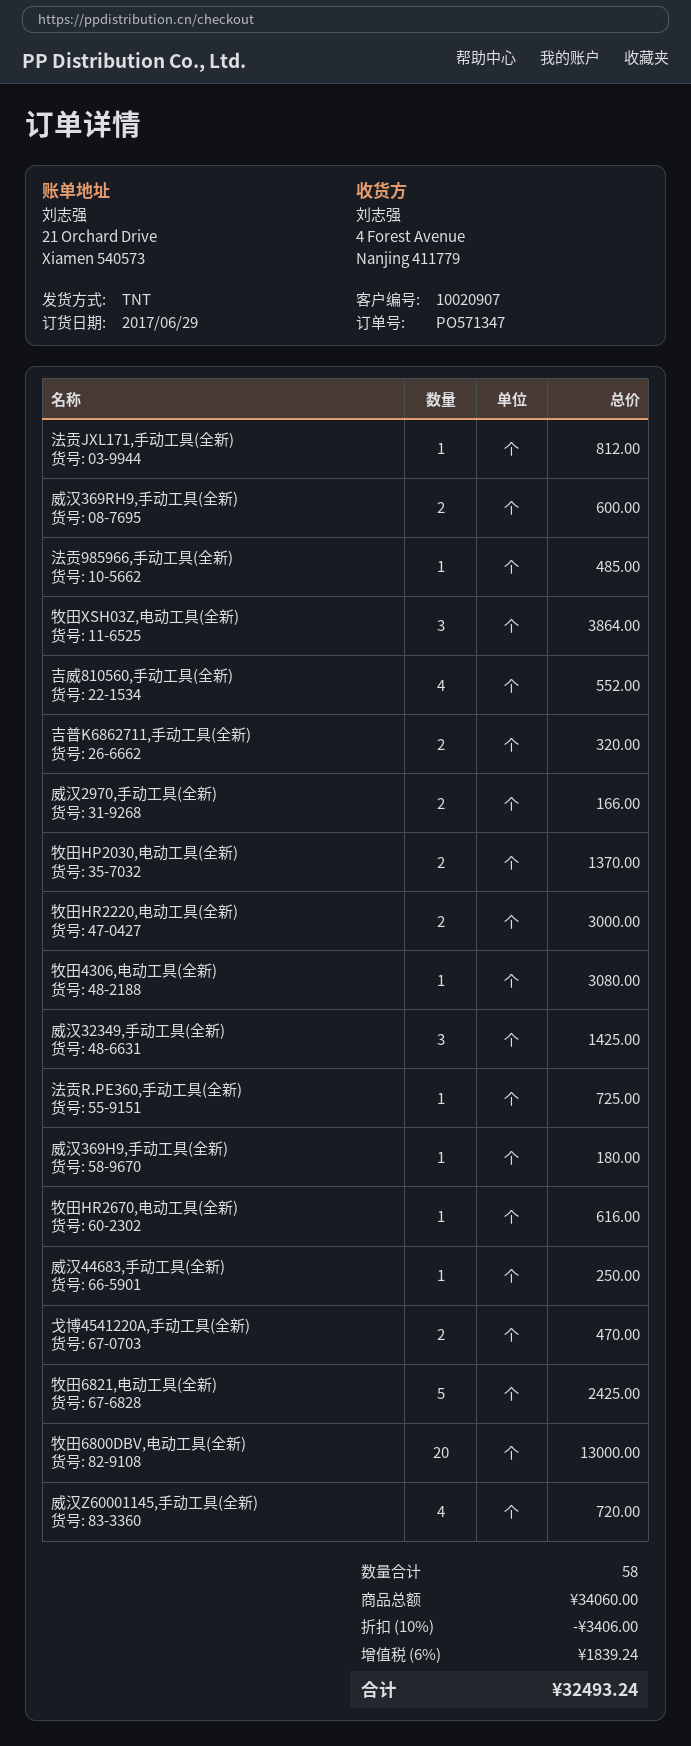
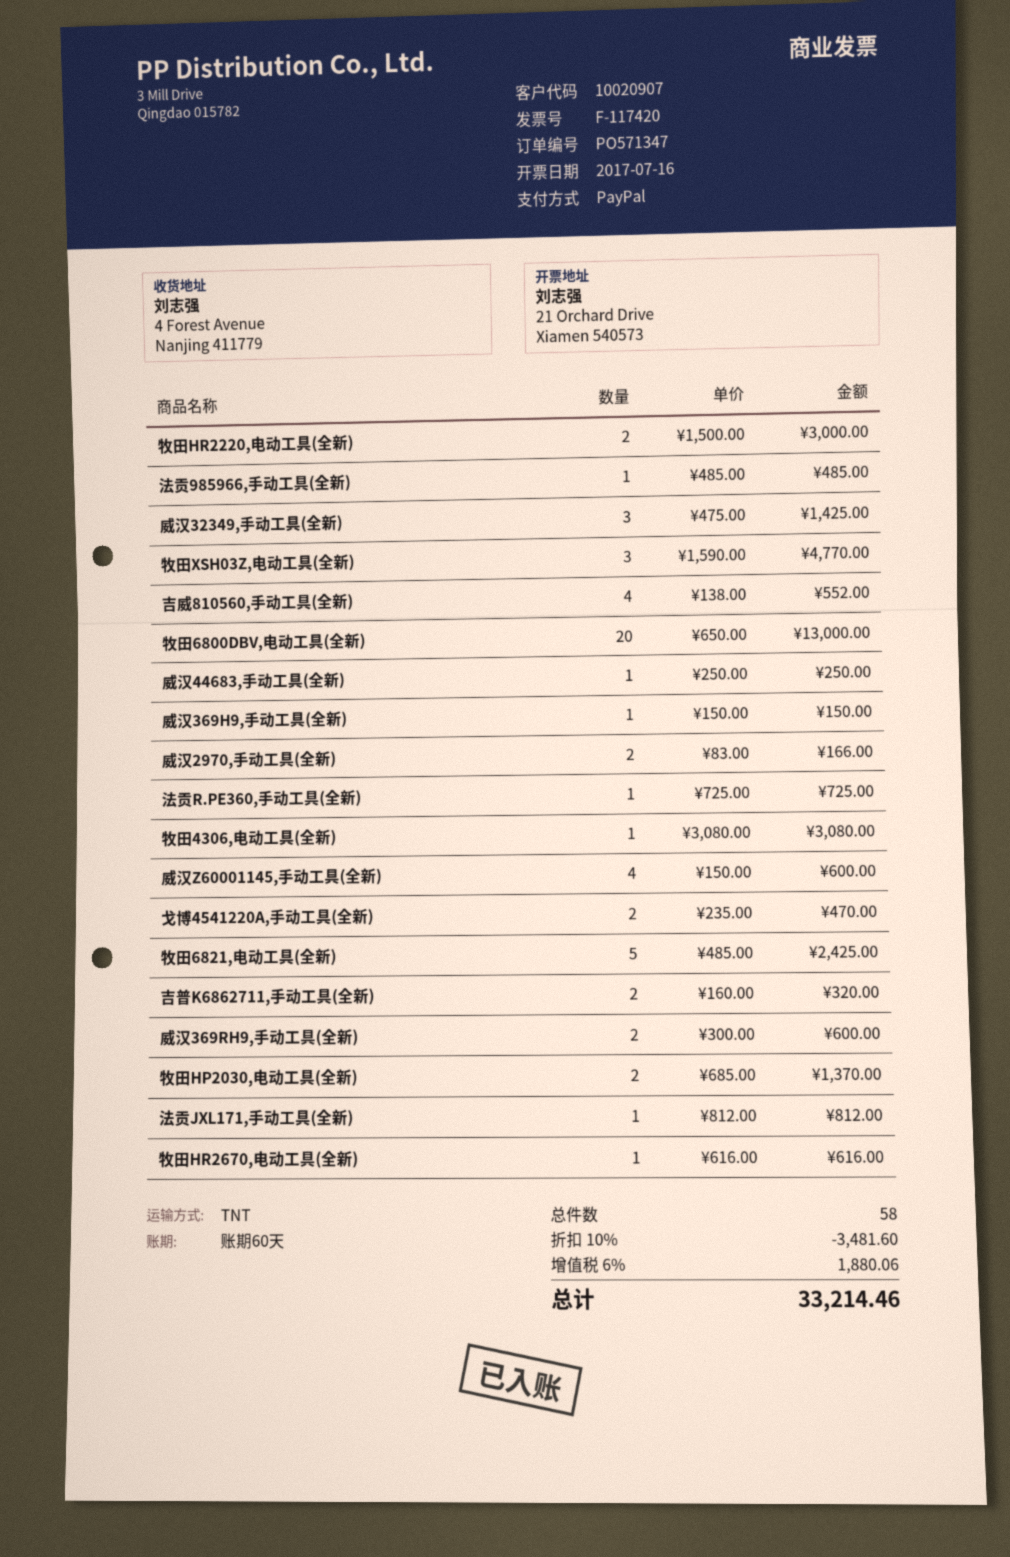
牧田XSH03Z,电动工具(全新): 3 for 3864.00 -> 3 for 4770.00
威汉369H9,手动工具(全新): 1 for 180.00 -> 1 for 150.00
威汉Z60001145,手动工具(全新): 4 for 720.00 -> 4 for 600.00
discount: 10% = 3406.00 -> 10% = 3481.60
tax: 6% = 1839.24 -> 6% = 1880.06
total: 32493.24 -> 33214.46

